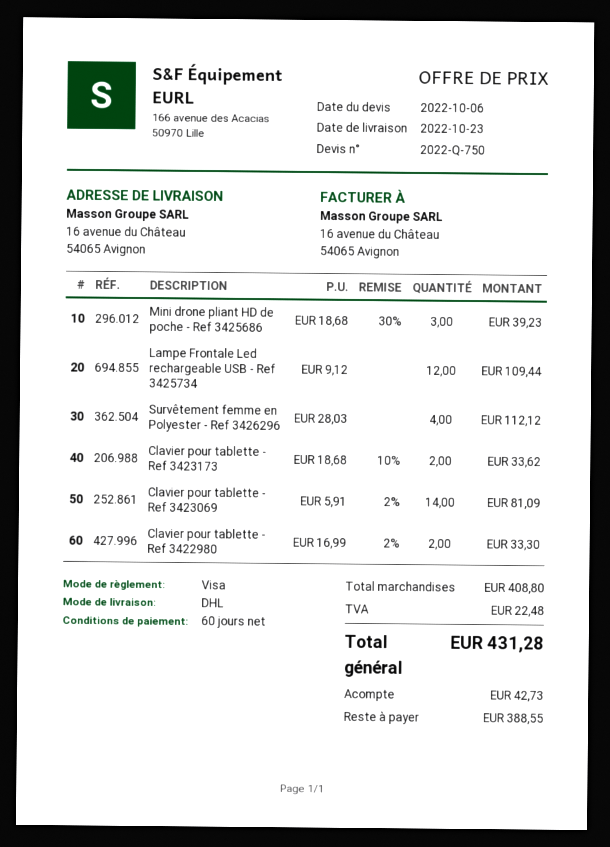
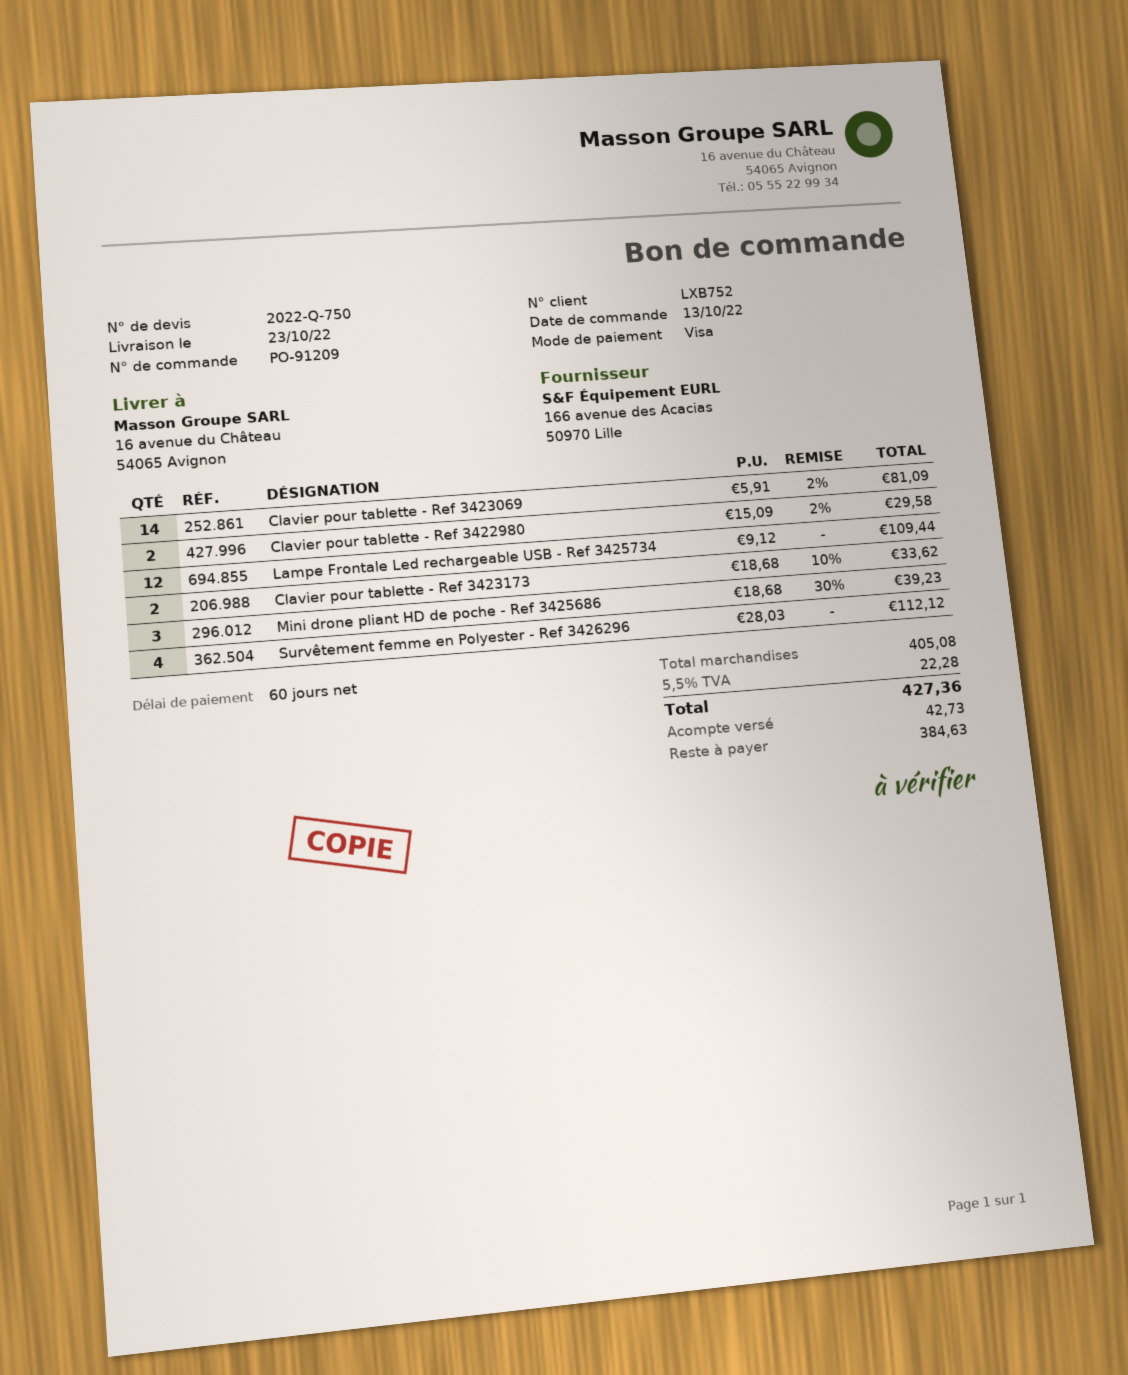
Clavier pour tablette - Ref 3422980: 2 x 16.99 - 2% = 33.30 -> 2 x 15.09 - 2% = 29.58
subtotal: 408.80 -> 405.08
tax: 22.48 -> 22.28
total: 431.28 -> 427.36
balance: 388.55 -> 384.63

